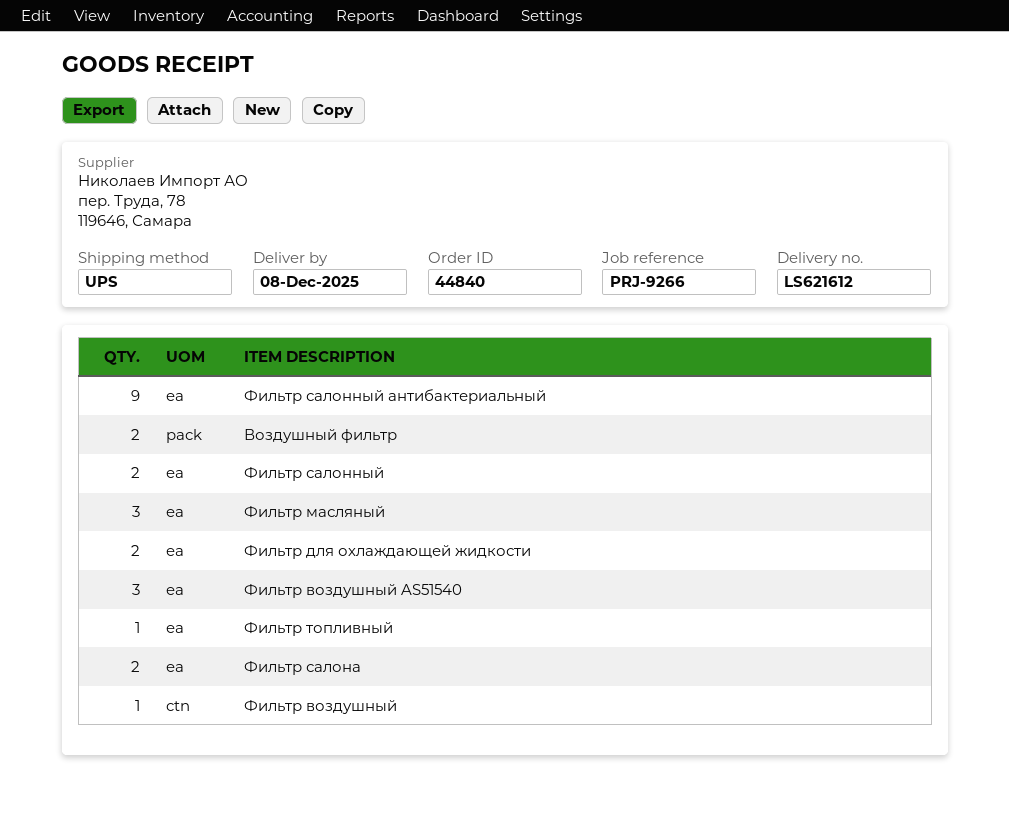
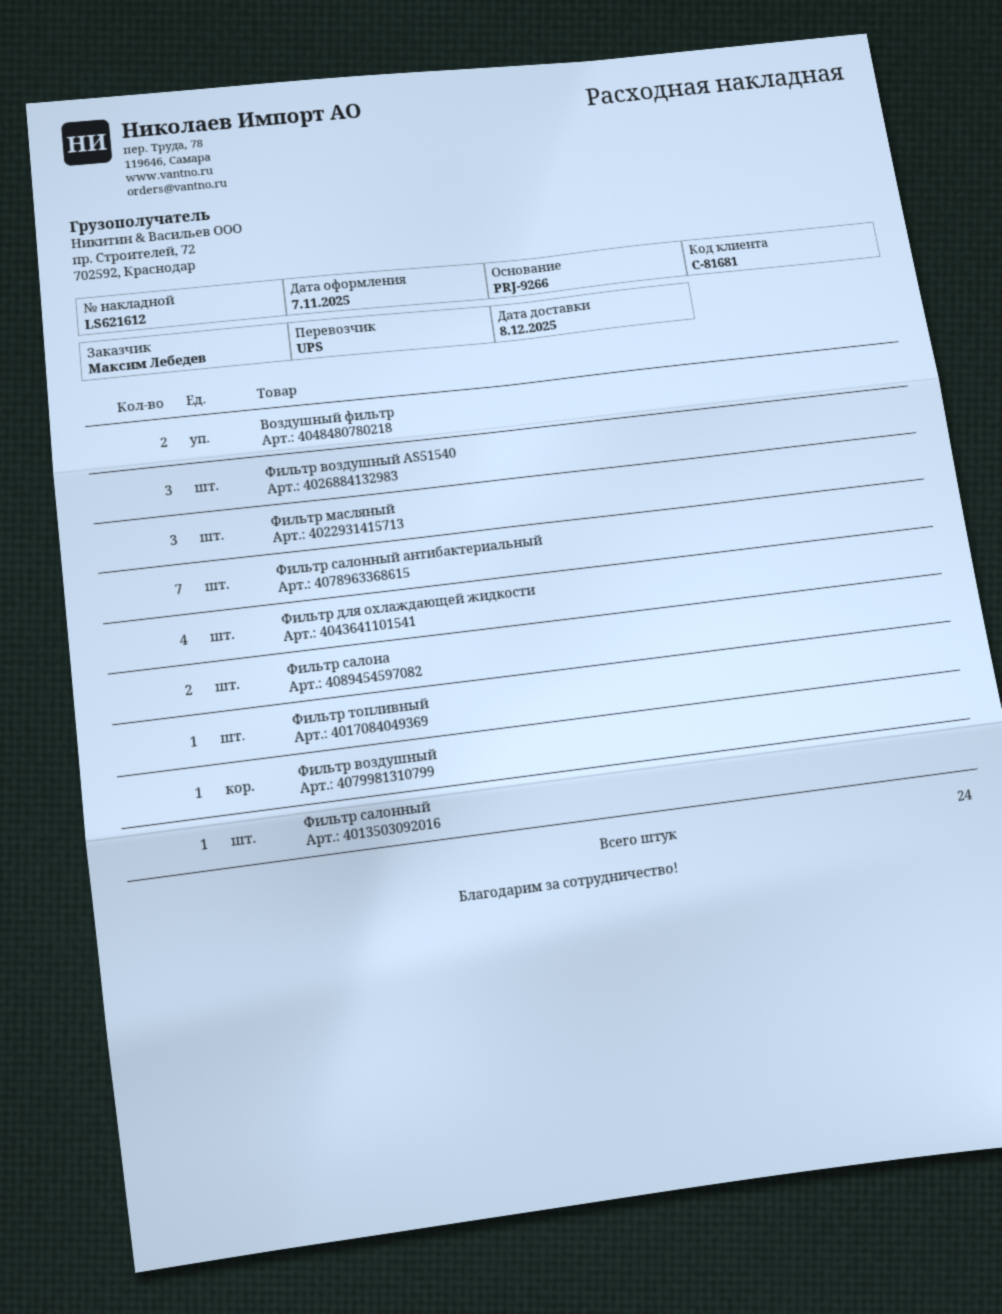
Фильтр салонный антибактериальный: 9 -> 7
Фильтр салонный: 2 -> 1
Фильтр для охлаждающей жидкости: 2 -> 4

